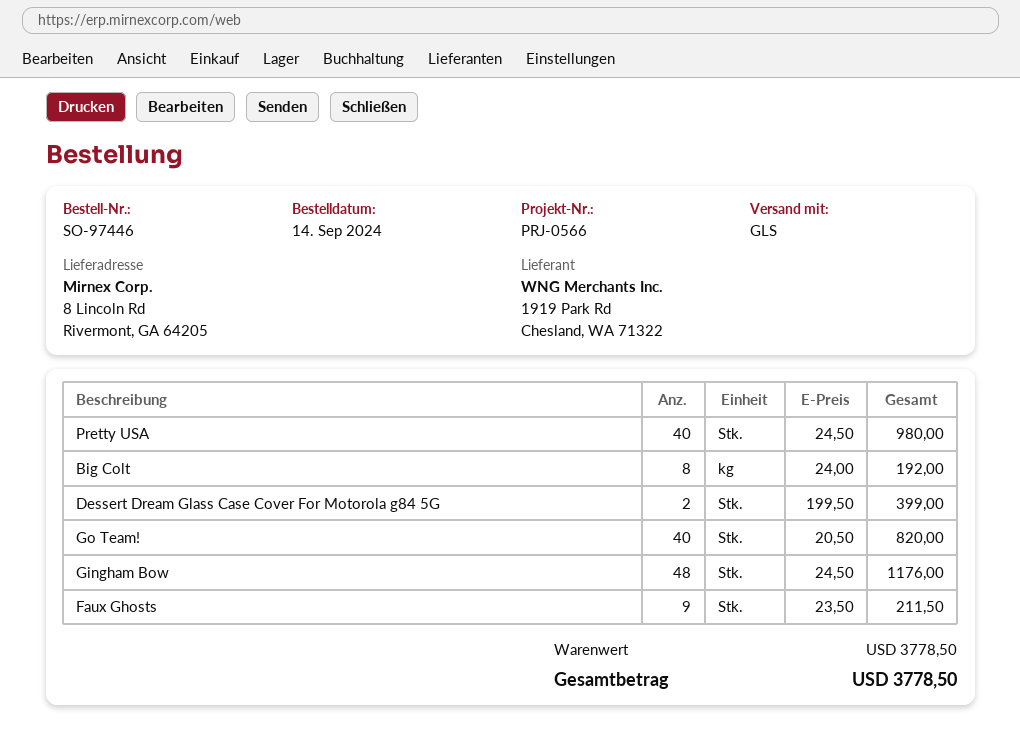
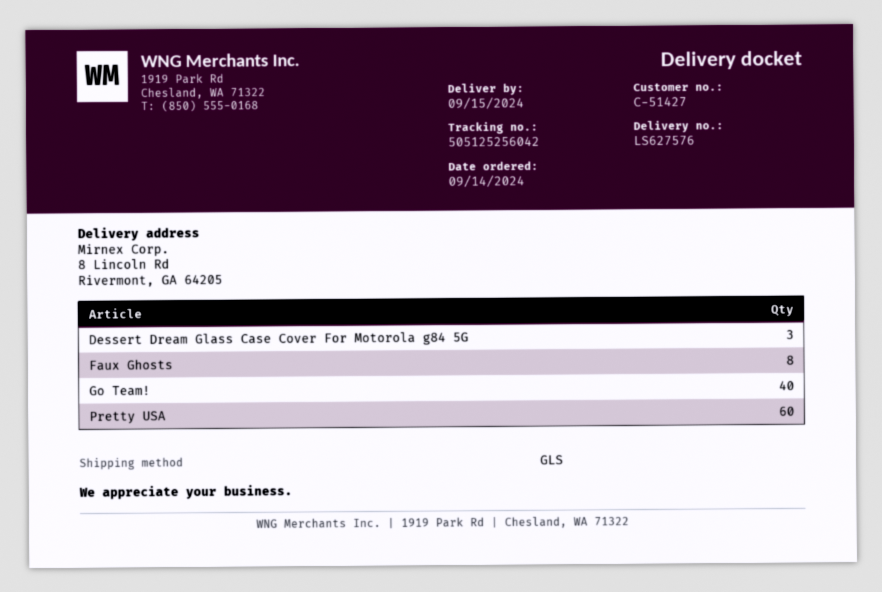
Pretty USA: 40 -> 60
Big Colt: 8 -> none
Dessert Dream Glass Case Cover For Motorola g84 5G: 2 -> 3
Gingham Bow: 48 -> none
Faux Ghosts: 9 -> 8

